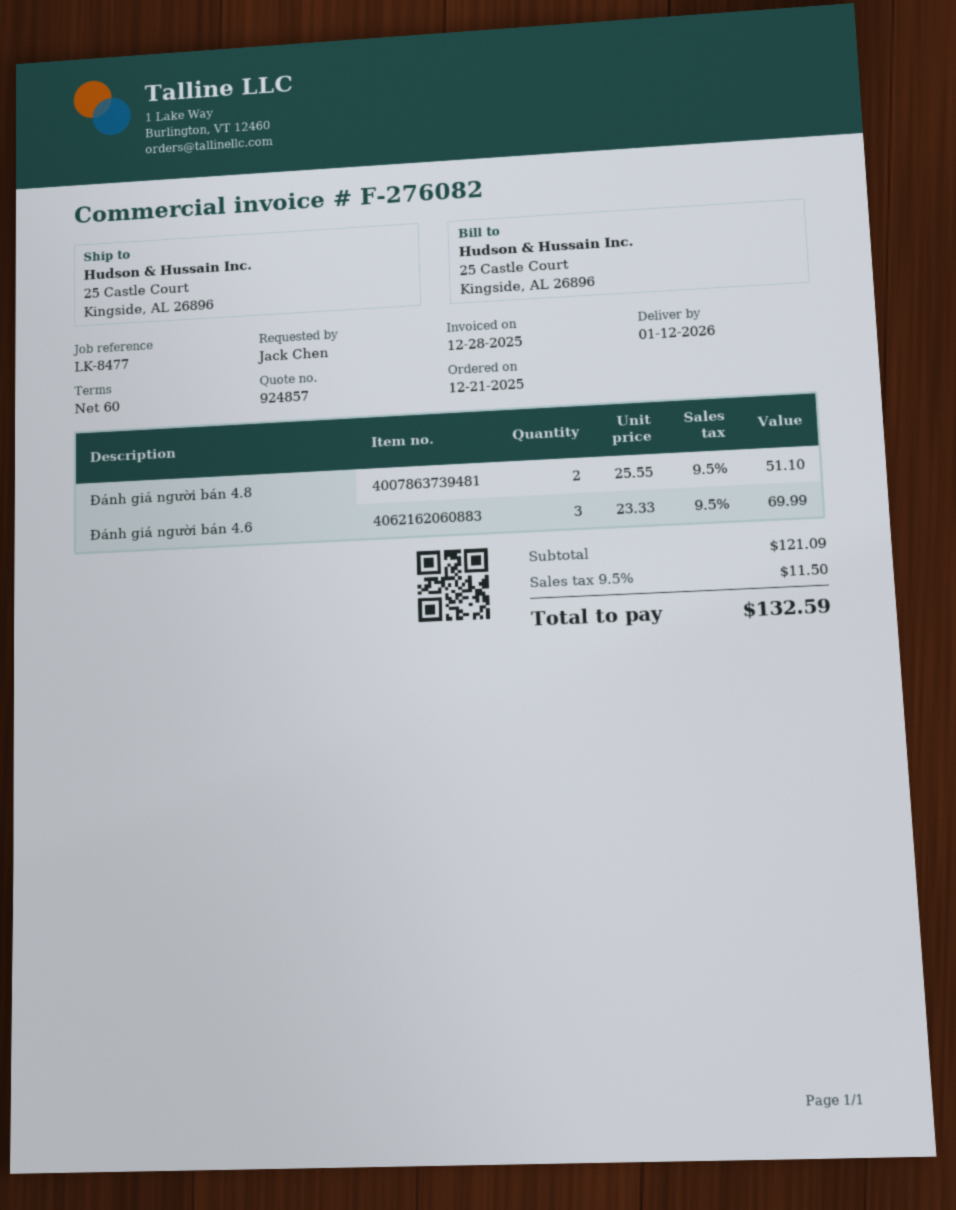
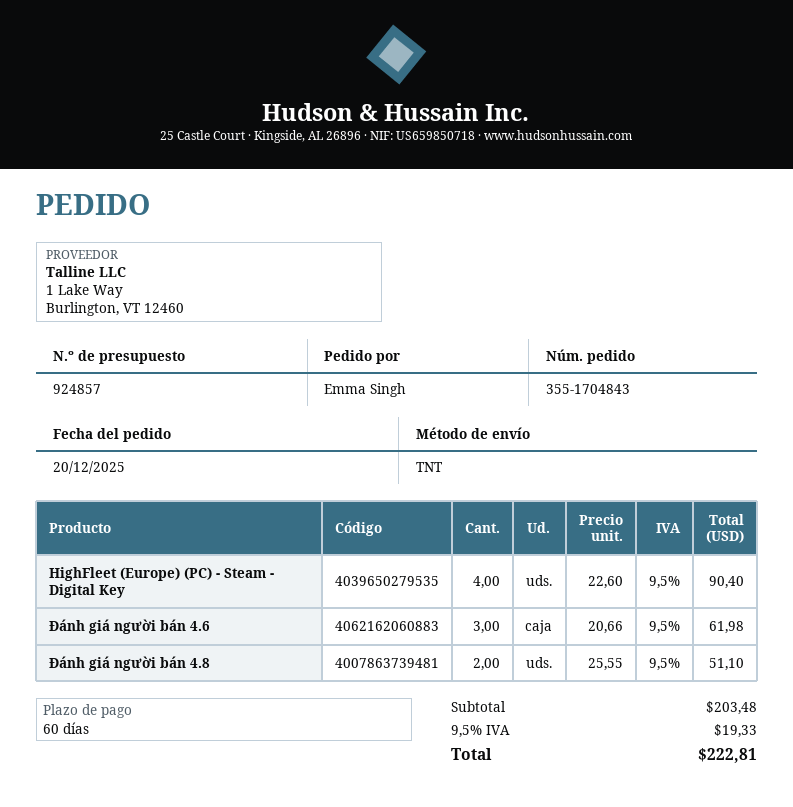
order date: 2025-12-21 -> 2025-12-20
ordered by: Jack Chen -> Emma Singh
Đánh giá người bán 4.6: 3 x 23.33 = 69.99 -> 3 x 20.66 = 61.98
HighFleet (Europe) (PC) - Steam - Digital Key: none -> 4 x 22.60 = 90.40
subtotal: 121.09 -> 203.48
tax: 9.5% = 11.50 -> 9.5% = 19.33
total: 132.59 -> 222.81

